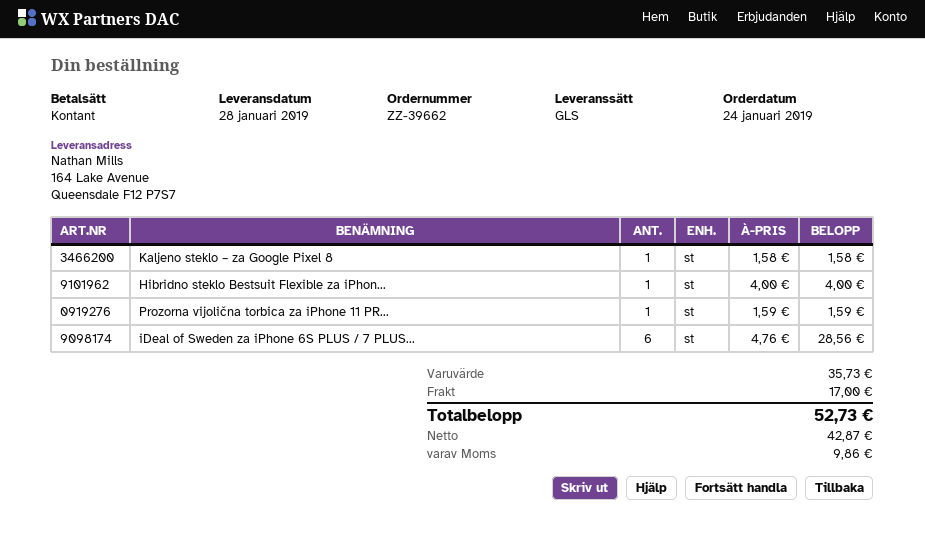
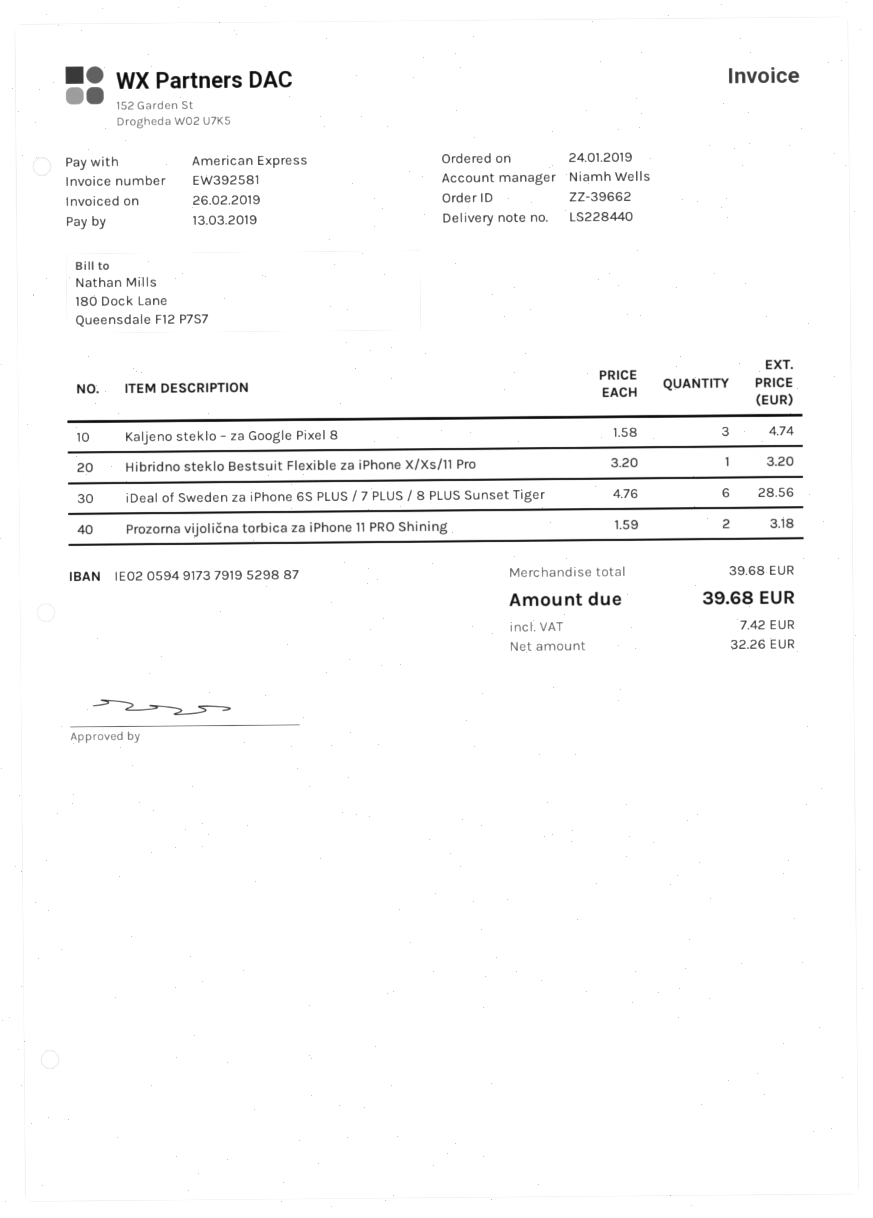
payment method: cash -> American Express
Kaljeno steklo – za Google Pixel 8: 1 x 1.58 = 1.58 -> 3 x 1.58 = 4.74
Hibridno steklo Bestsuit Flexible za iPhon...: 1 x 4.00 = 4.00 -> 1 x 3.20 = 3.20
Prozorna vijolična torbica za iPhone 11 PR...: 1 x 1.59 = 1.59 -> 2 x 1.59 = 3.18
subtotal: 35.73 -> 39.68
shipping: 17.00 -> none
net: 42.87 -> 32.26
tax: 9.86 -> 7.42
total: 52.73 -> 39.68

